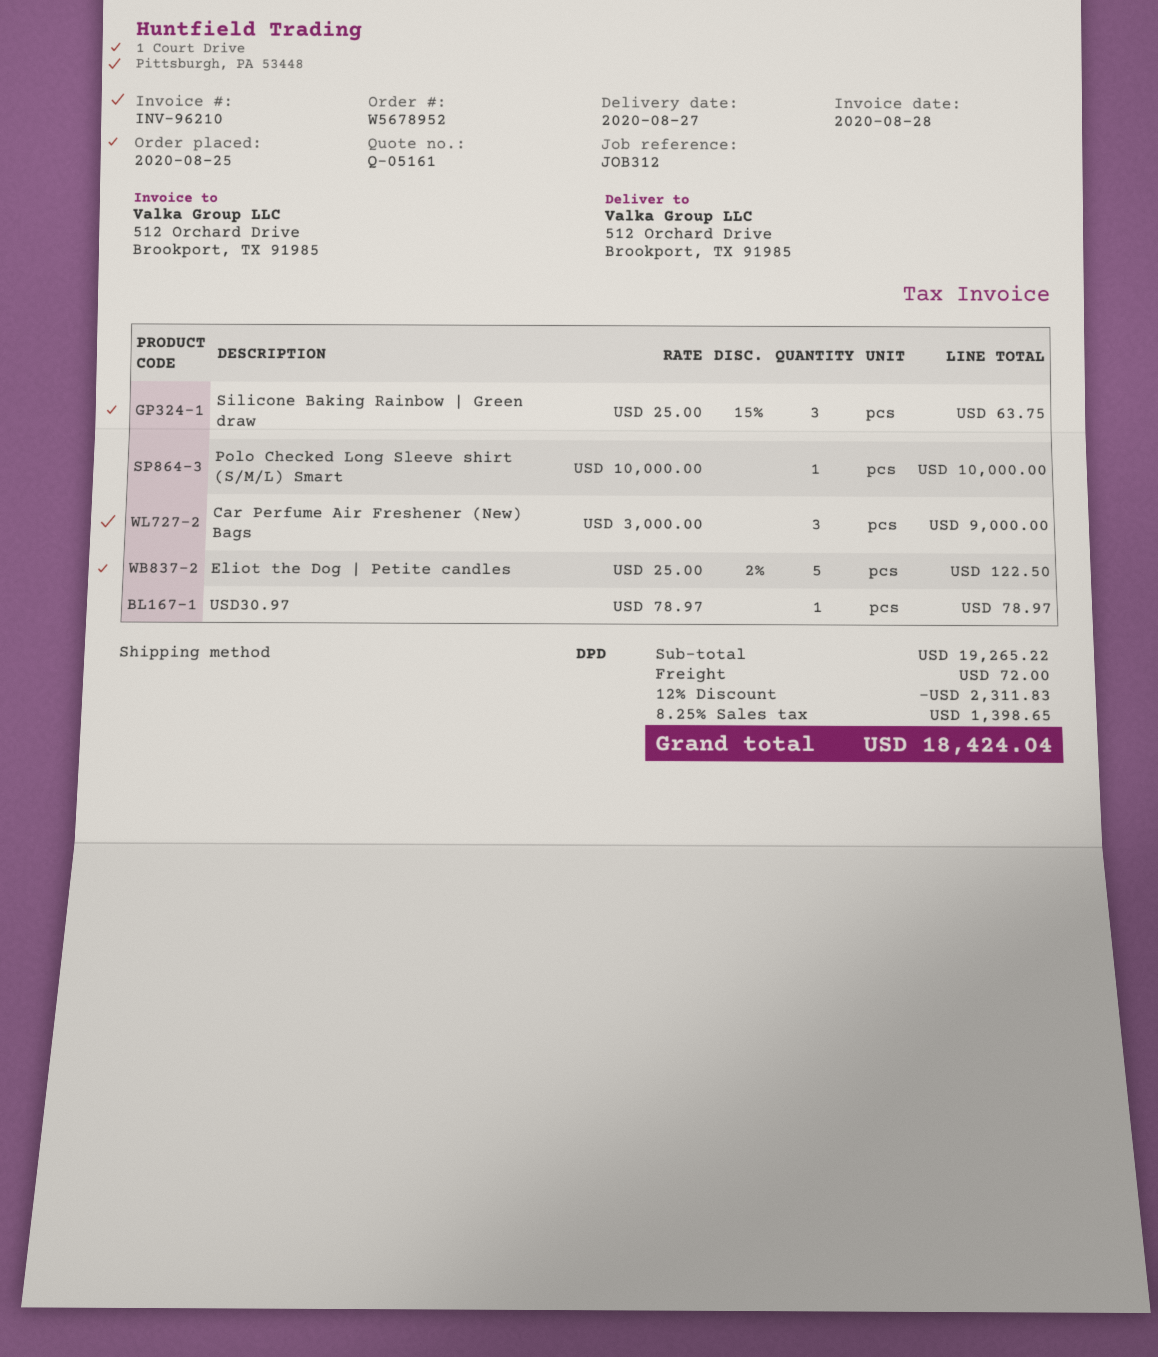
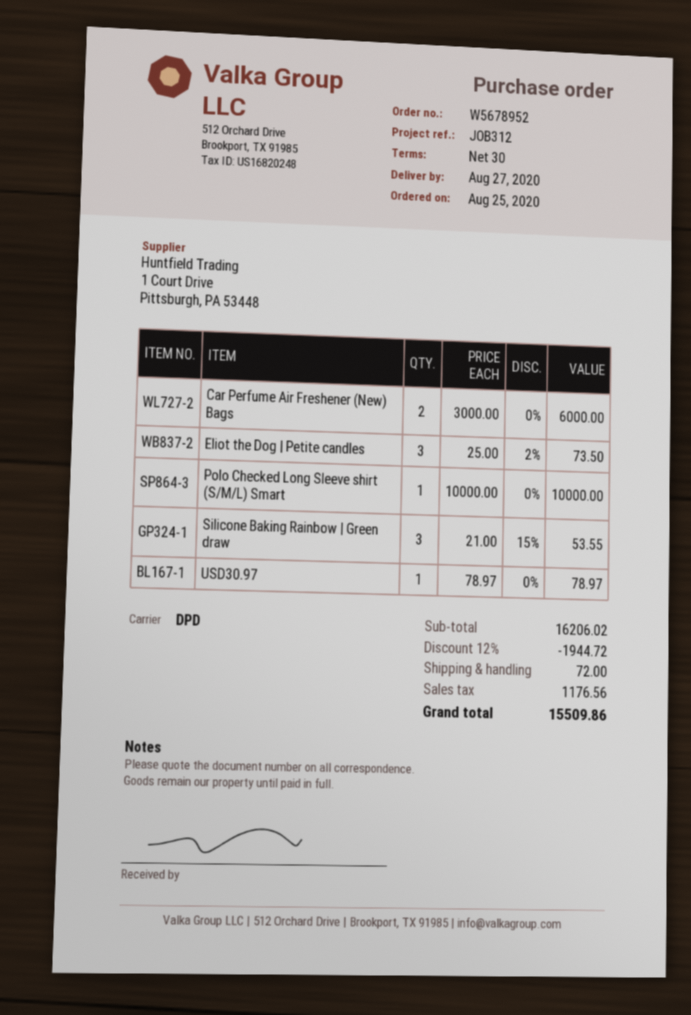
Silicone Baking Rainbow | Green draw: 3 x 25.00 - 15% = 63.75 -> 3 x 21.00 - 15% = 53.55
Car Perfume Air Freshener (New) Bags: 3 x 3000.00 = 9000.00 -> 2 x 3000.00 = 6000.00
Eliot the Dog | Petite candles: 5 x 25.00 - 2% = 122.50 -> 3 x 25.00 - 2% = 73.50
subtotal: 19265.22 -> 16206.02
discount: 12% = 2311.83 -> 12% = 1944.72
tax: 1398.65 -> 1176.56
total: 18424.04 -> 15509.86

